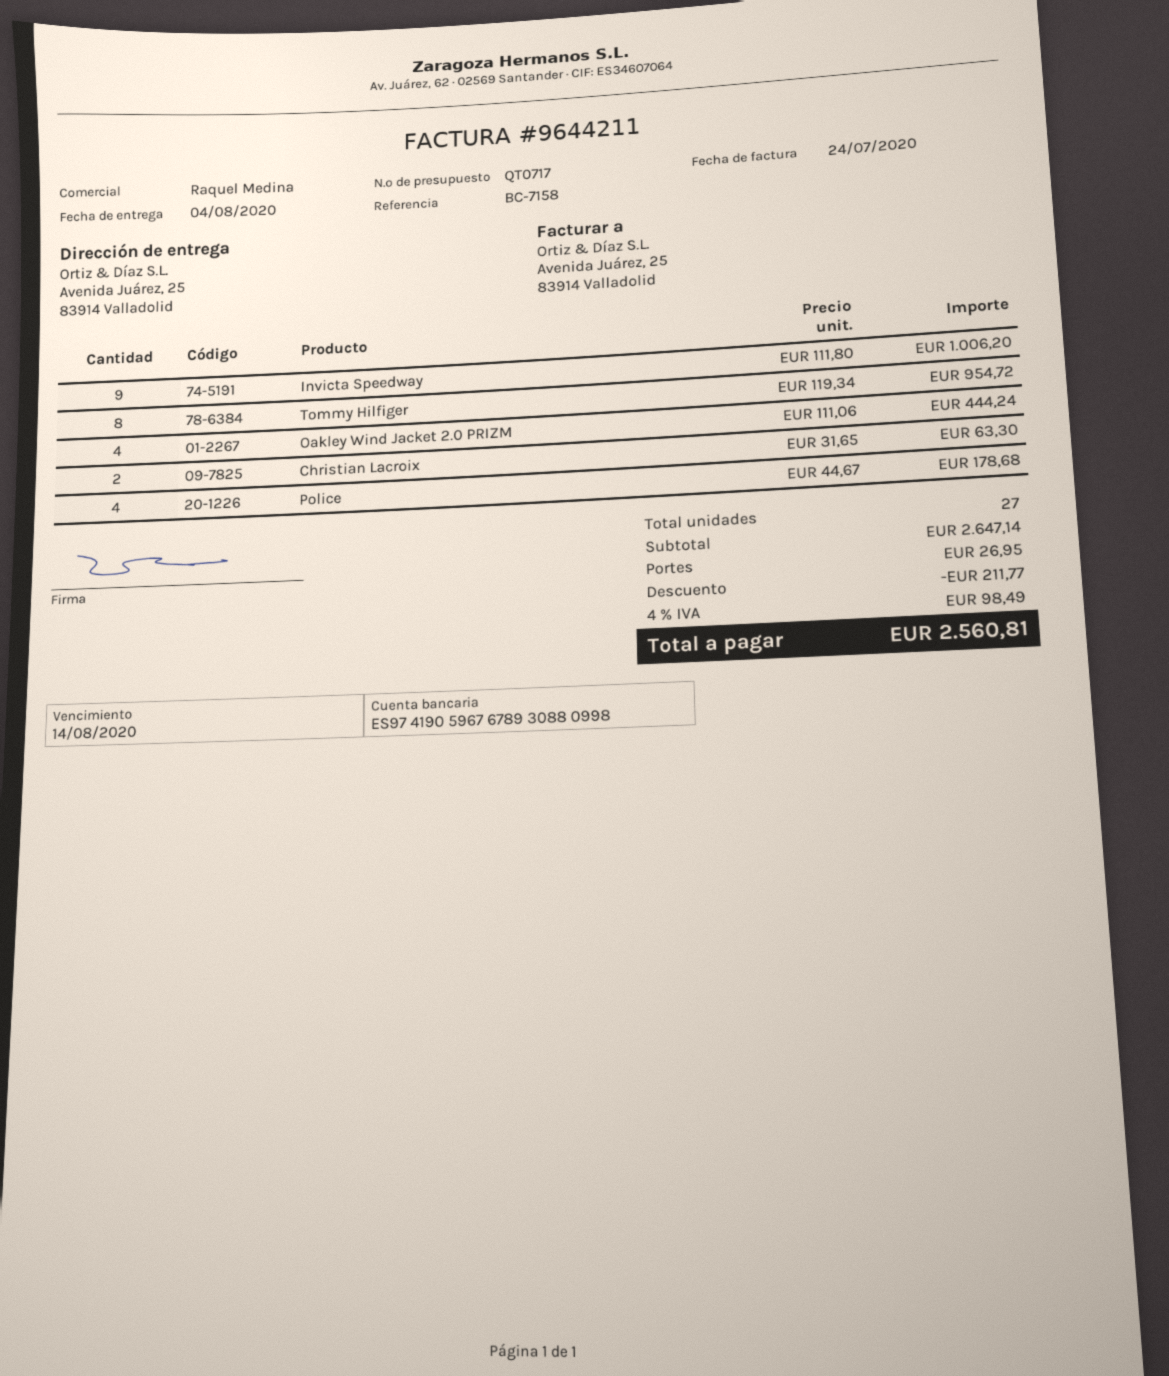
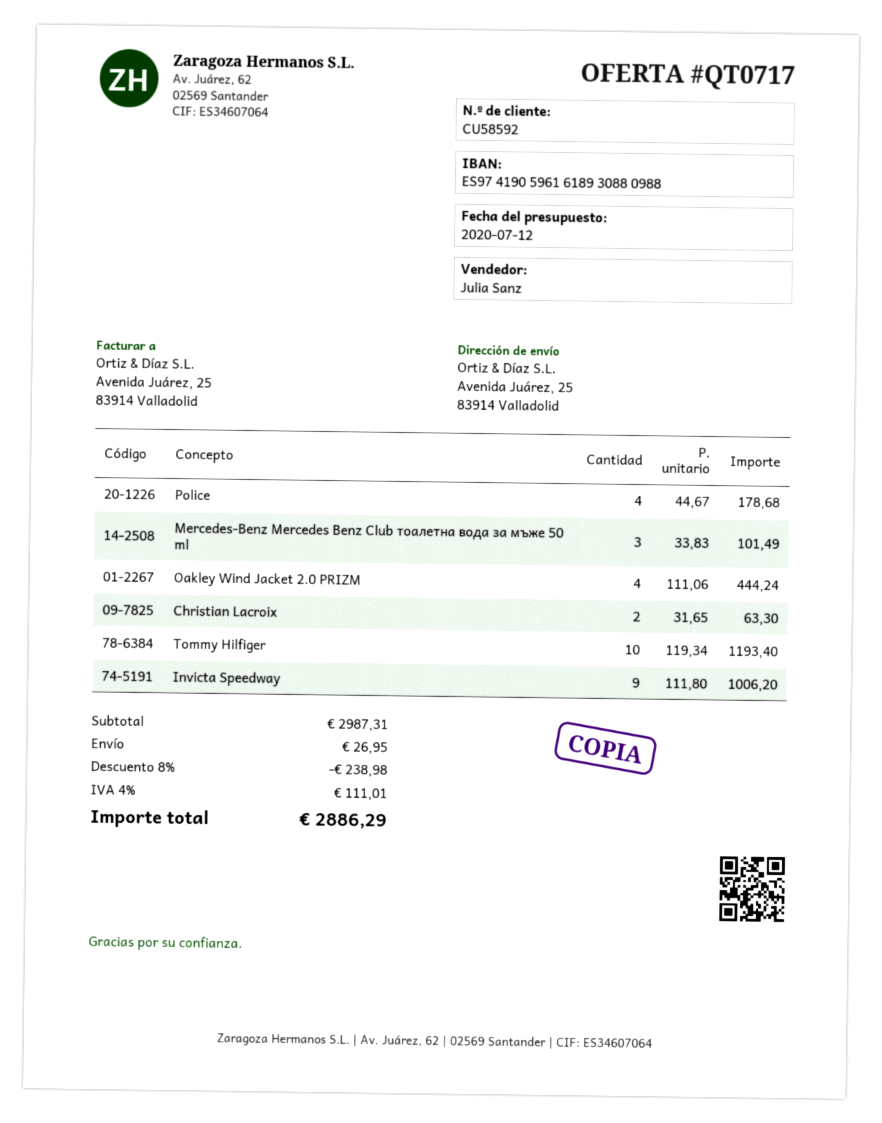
sales rep: Raquel Medina -> Julia Sanz
bank account: ES9741905967678930880998 -> ES9741905961618930880988
Tommy Hilfiger: 8 x 119.34 = 954.72 -> 10 x 119.34 = 1193.40
Mercedes-Benz Mercedes Benz Club тоалетна вода за мъже 50 ml: none -> 3 x 33.83 = 101.49
subtotal: 2647.14 -> 2987.31
discount: 211.77 -> 238.98
tax: 4% = 98.49 -> 4% = 111.01
total: 2560.81 -> 2886.29

